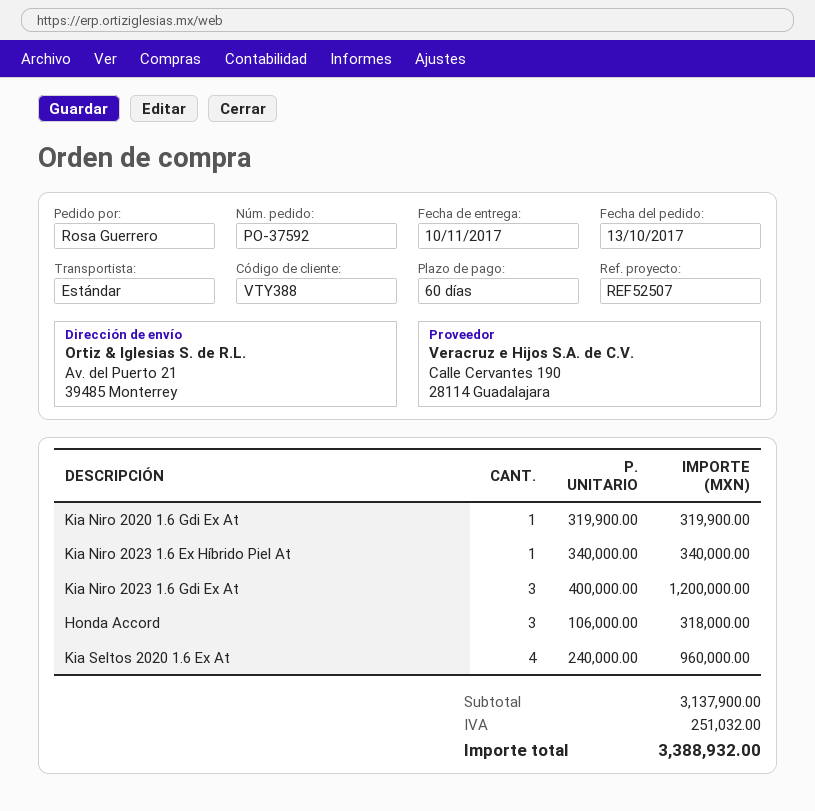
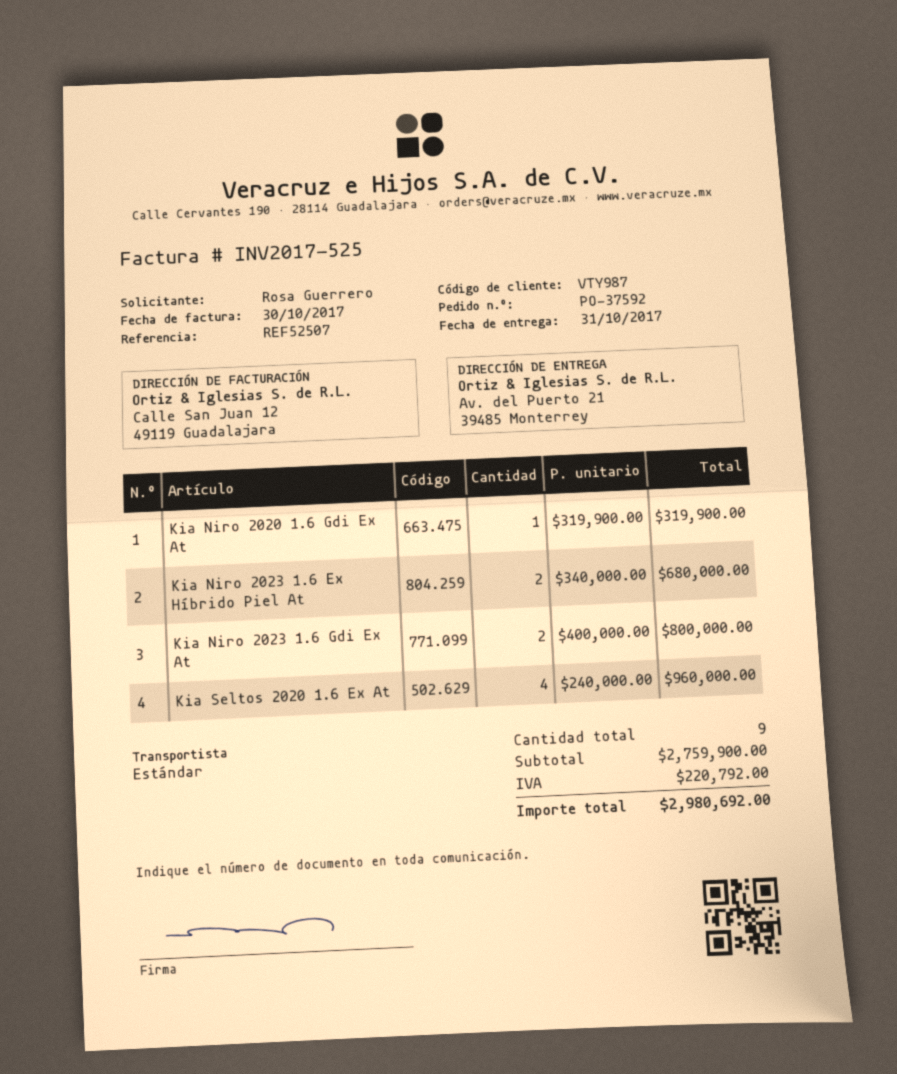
delivery date: 2017-11-10 -> 2017-10-31
customer number: VTY388 -> VTY987
Kia Niro 2023 1.6 Ex Híbrido Piel At: 1 x 340000.00 = 340000.00 -> 2 x 340000.00 = 680000.00
Kia Niro 2023 1.6 Gdi Ex At: 3 x 400000.00 = 1200000.00 -> 2 x 400000.00 = 800000.00
Honda Accord: 3 x 106000.00 = 318000.00 -> none
subtotal: 3137900.00 -> 2759900.00
tax: 251032.00 -> 220792.00
total: 3388932.00 -> 2980692.00

